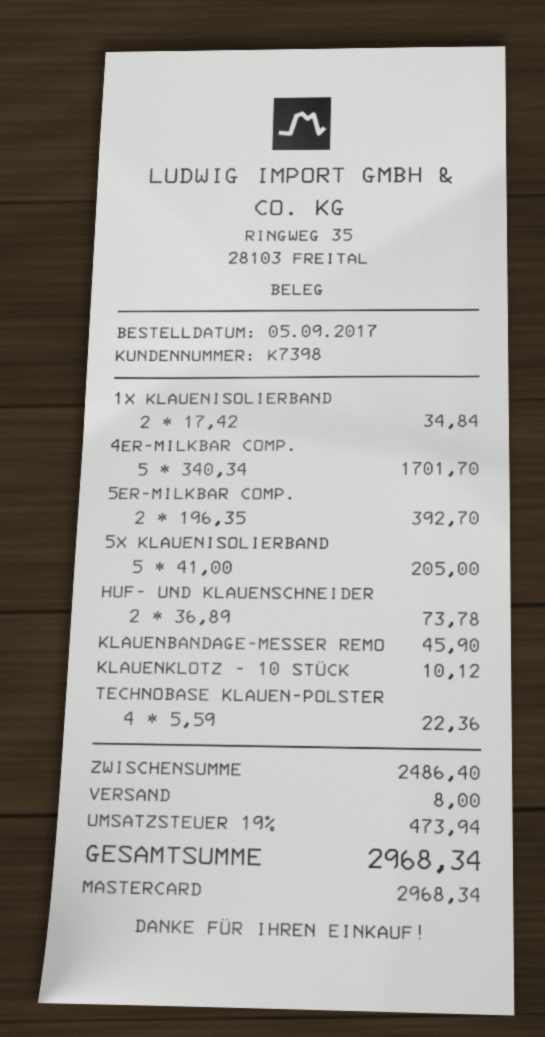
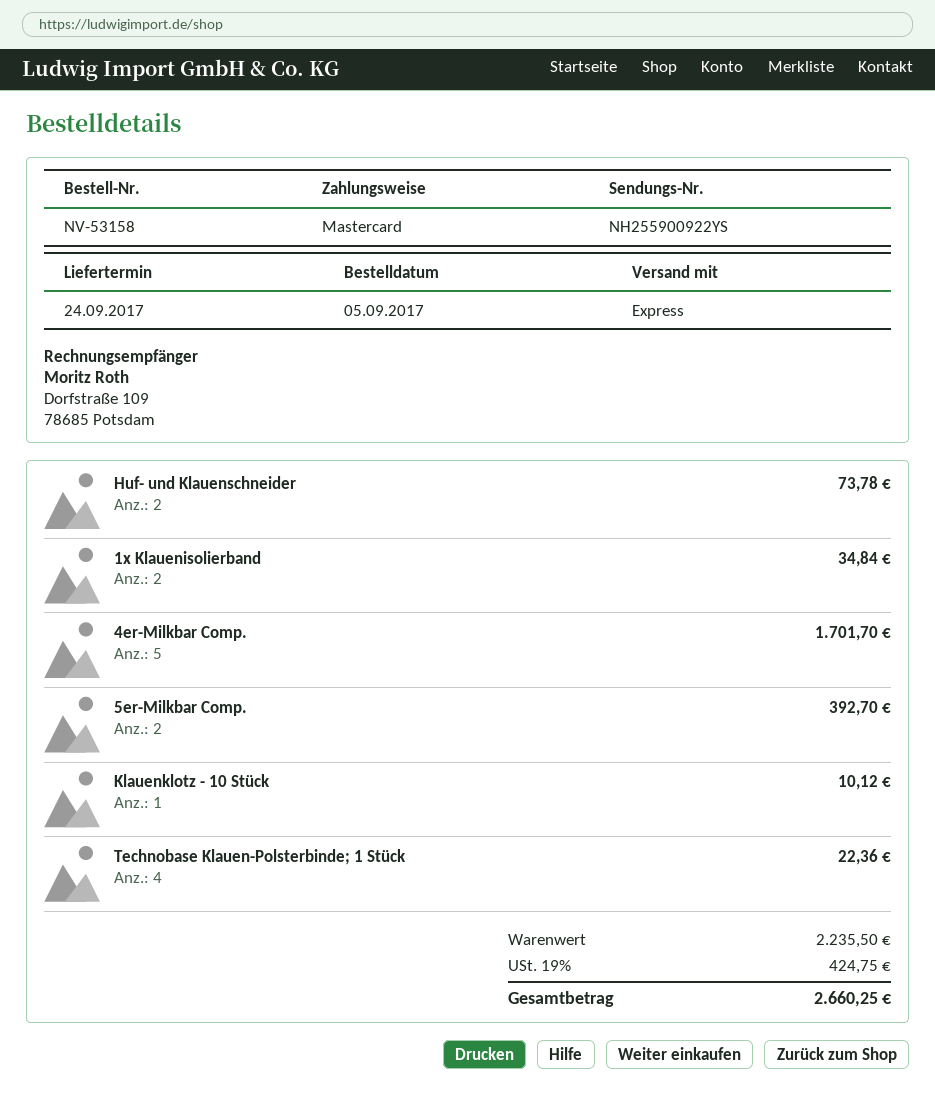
5X KLAUENISOLIERBAND: 5 for 205.00 -> none
KLAUENBANDAGE-MESSER REMO: 1 for 45.90 -> none
subtotal: 2486.40 -> 2235.50
shipping: 8.00 -> none
tax: 19% = 473.94 -> 19% = 424.75
total: 2968.34 -> 2660.25

